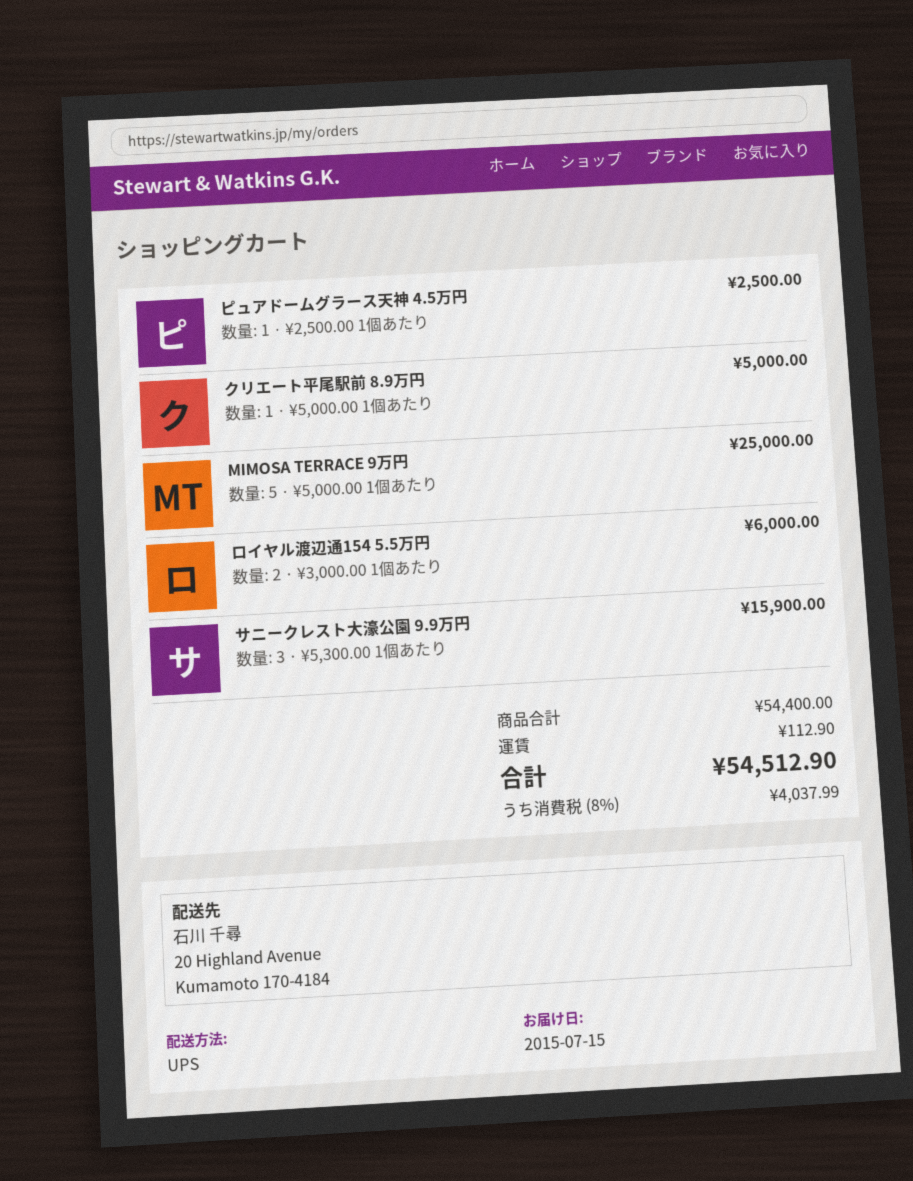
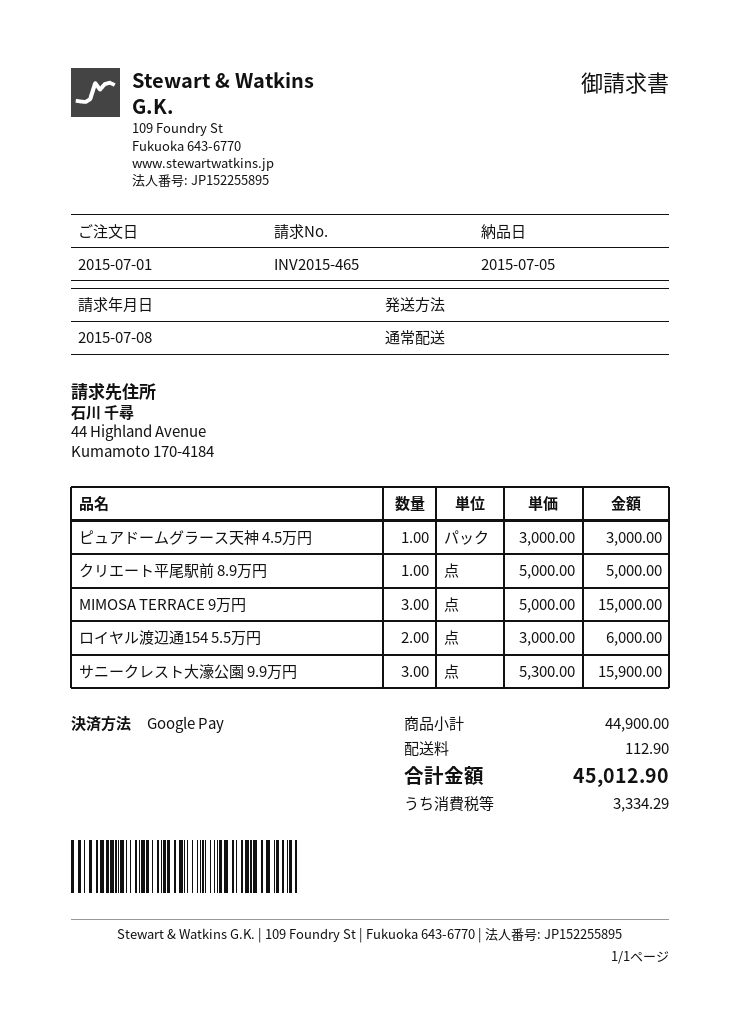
delivery date: 2015-07-15 -> 2015-07-05
shipping method: UPS -> standard
ピュアドームグラース天神 4.5万円: 1 x 2500.00 = 2500.00 -> 1 x 3000.00 = 3000.00
MIMOSA TERRACE 9万円: 5 x 5000.00 = 25000.00 -> 3 x 5000.00 = 15000.00
subtotal: 54400.00 -> 44900.00
tax: 4037.99 -> 3334.29
total: 54512.90 -> 45012.90

